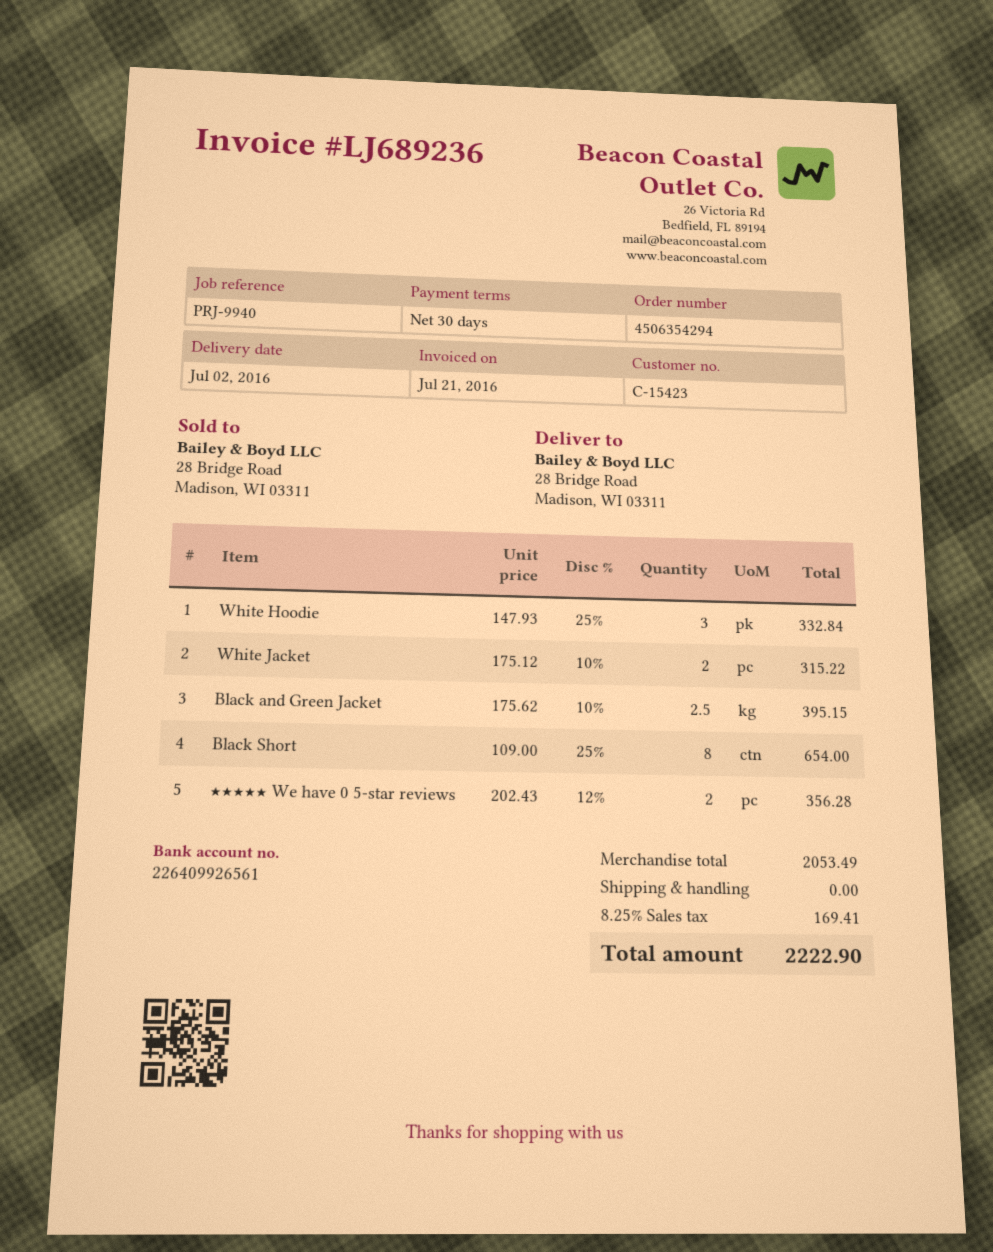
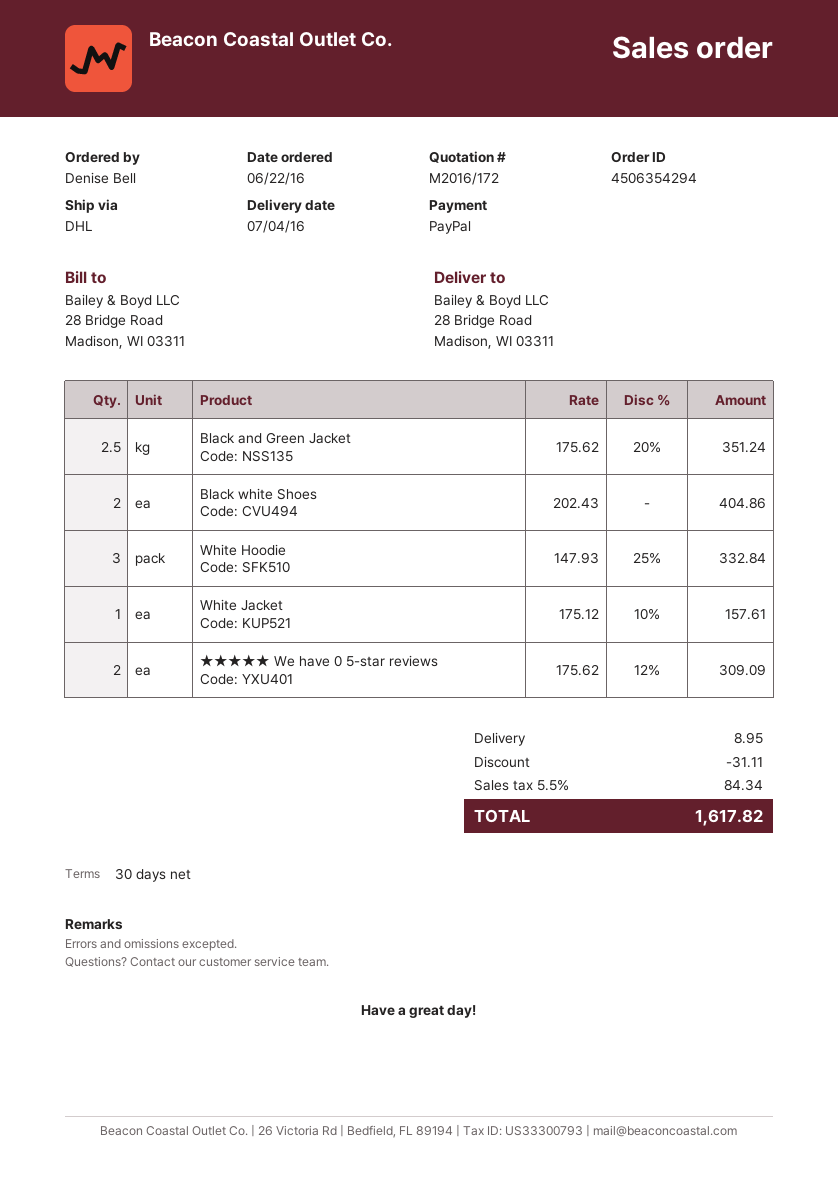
delivery date: 2016-07-02 -> 2016-07-04
White Jacket: 2 x 175.12 - 10% = 315.22 -> 1 x 175.12 - 10% = 157.61
Black and Green Jacket: 2.5 x 175.62 - 10% = 395.15 -> 2.5 x 175.62 - 20% = 351.24
Black Short: 8 x 109.00 - 25% = 654.00 -> none
★★★★★ We have 0 5-star reviews: 2 x 202.43 - 12% = 356.28 -> 2 x 175.62 - 12% = 309.09
Black white Shoes: none -> 2 x 202.43 = 404.86
discount: none -> 31.11
shipping: 0.00 -> 8.95
tax: 8.25% = 169.41 -> 5.5% = 84.34
total: 2222.90 -> 1617.82

